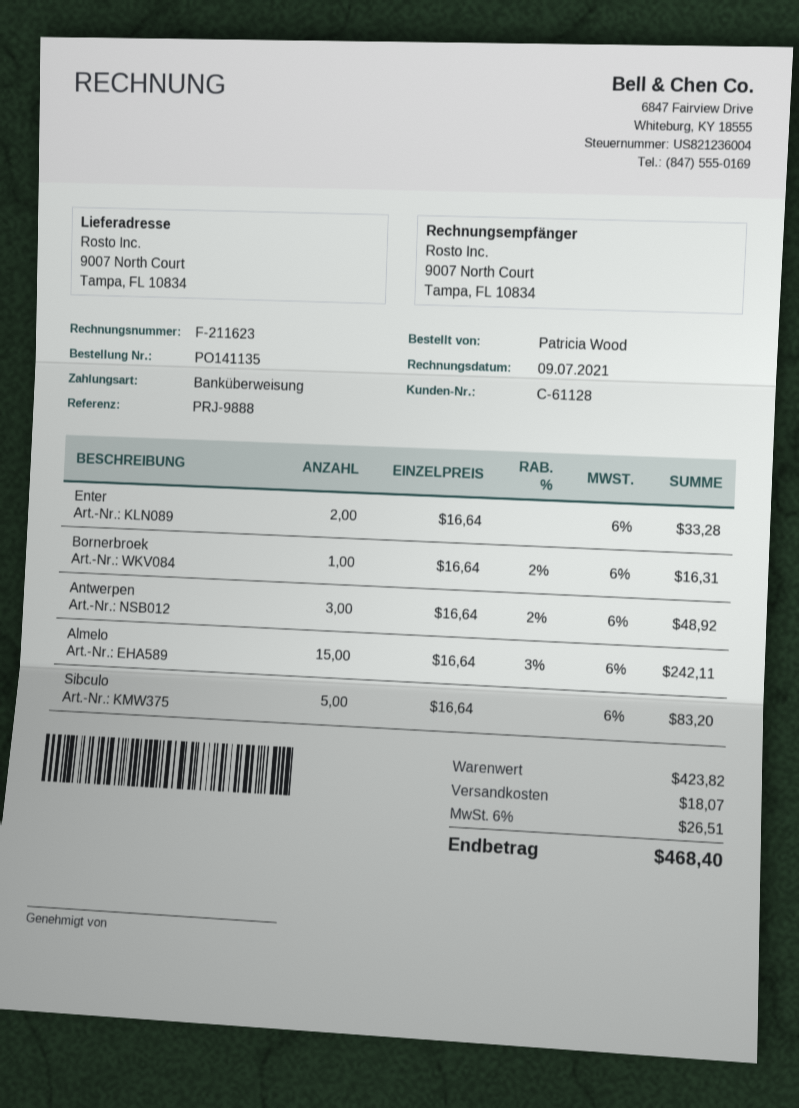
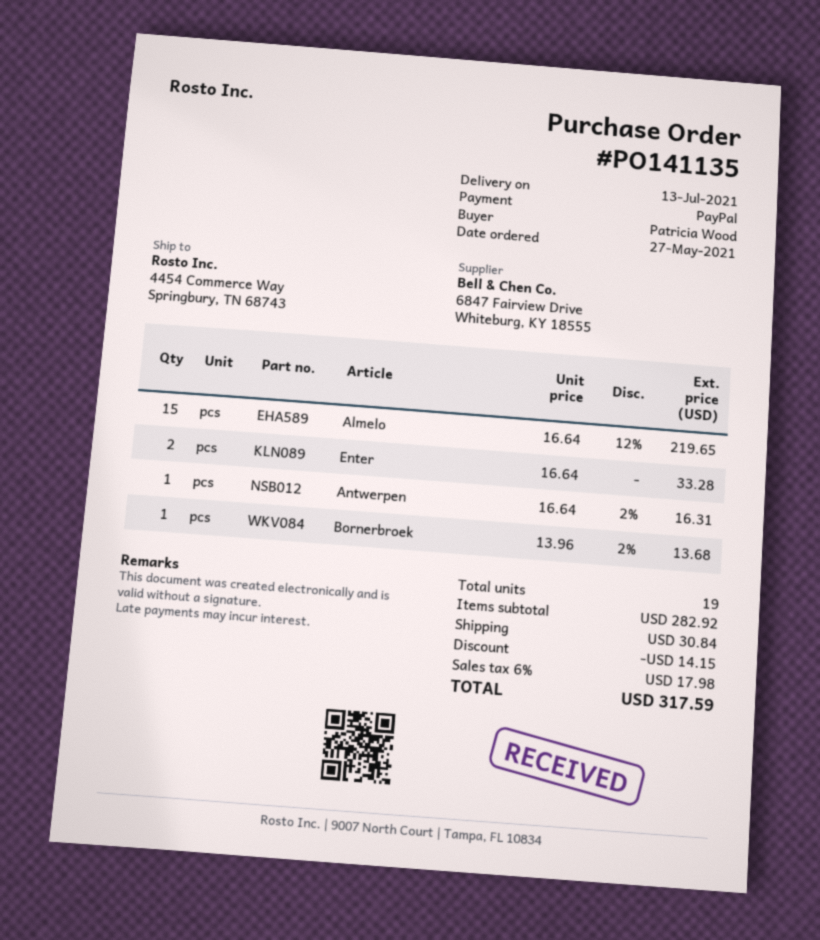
payment method: bank transfer -> PayPal
ship to: 9007 North Court, Tampa, FL 10834 -> 4454 Commerce Way, Springbury, TN 68743
Bornerbroek: 1 x 16.64 - 2% = 16.31 -> 1 x 13.96 - 2% = 13.68
Antwerpen: 3 x 16.64 - 2% = 48.92 -> 1 x 16.64 - 2% = 16.31
Almelo: 15 x 16.64 - 3% = 242.11 -> 15 x 16.64 - 12% = 219.65
Sibculo: 5 x 16.64 = 83.20 -> none
subtotal: 423.82 -> 282.92
discount: none -> 14.15
shipping: 18.07 -> 30.84
tax: 6% = 26.51 -> 6% = 17.98
total: 468.40 -> 317.59

